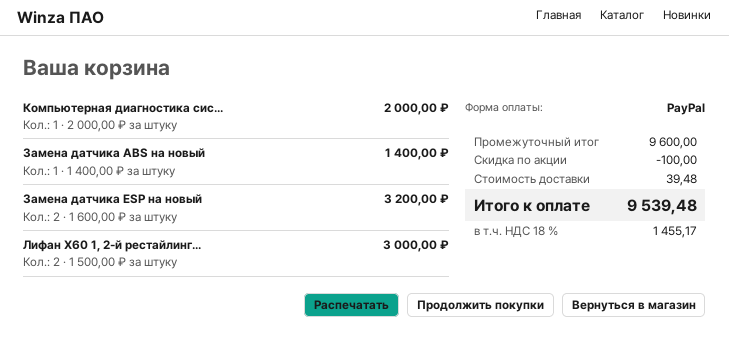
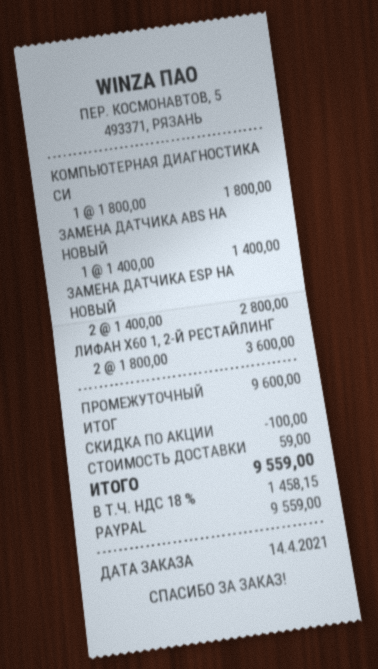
Компьютерная диагностика сис...: 1 x 2000.00 = 2000.00 -> 1 x 1800.00 = 1800.00
Замена датчика ESP на новый: 2 x 1600.00 = 3200.00 -> 2 x 1400.00 = 2800.00
Лифан Х60 1, 2-й рестайлинг...: 2 x 1500.00 = 3000.00 -> 2 x 1800.00 = 3600.00
shipping: 39.48 -> 59.00
tax: 18% = 1455.17 -> 18% = 1458.15
total: 9539.48 -> 9559.00

